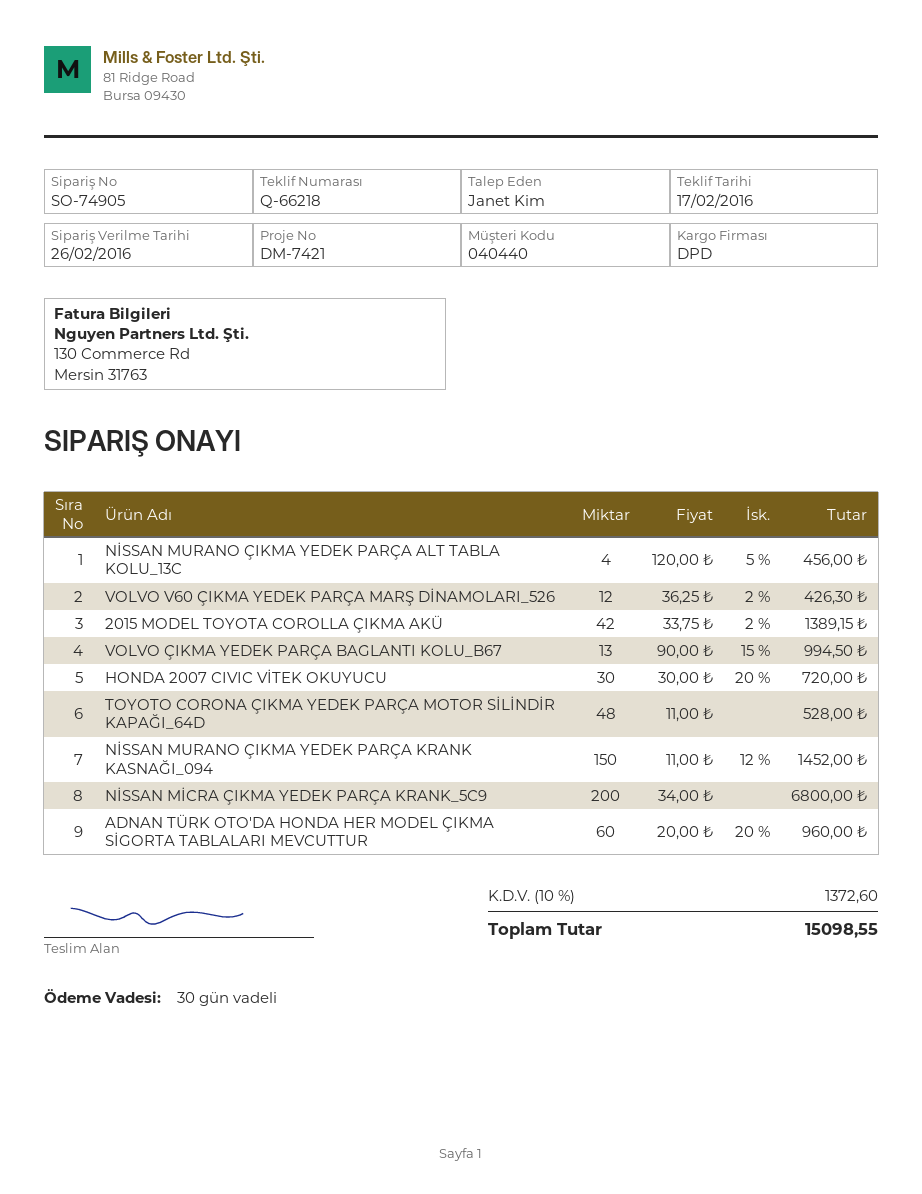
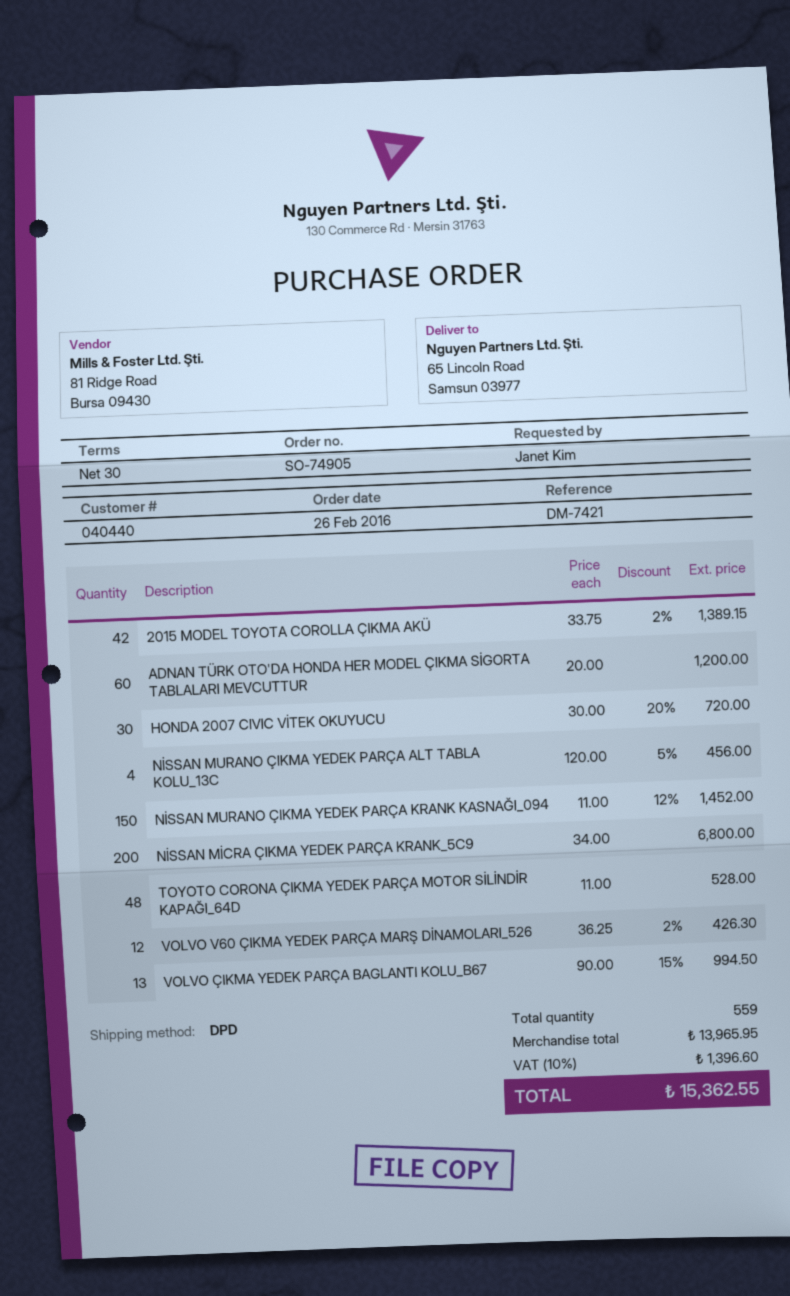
ADNAN TÜRK OTO'DA HONDA HER MODEL ÇIKMA SİGORTA TABLALARI MEVCUTTUR: 60 x 20.00 - 20% = 960.00 -> 60 x 20.00 = 1200.00
tax: 10% = 1372.60 -> 10% = 1396.60
total: 15098.55 -> 15362.55

